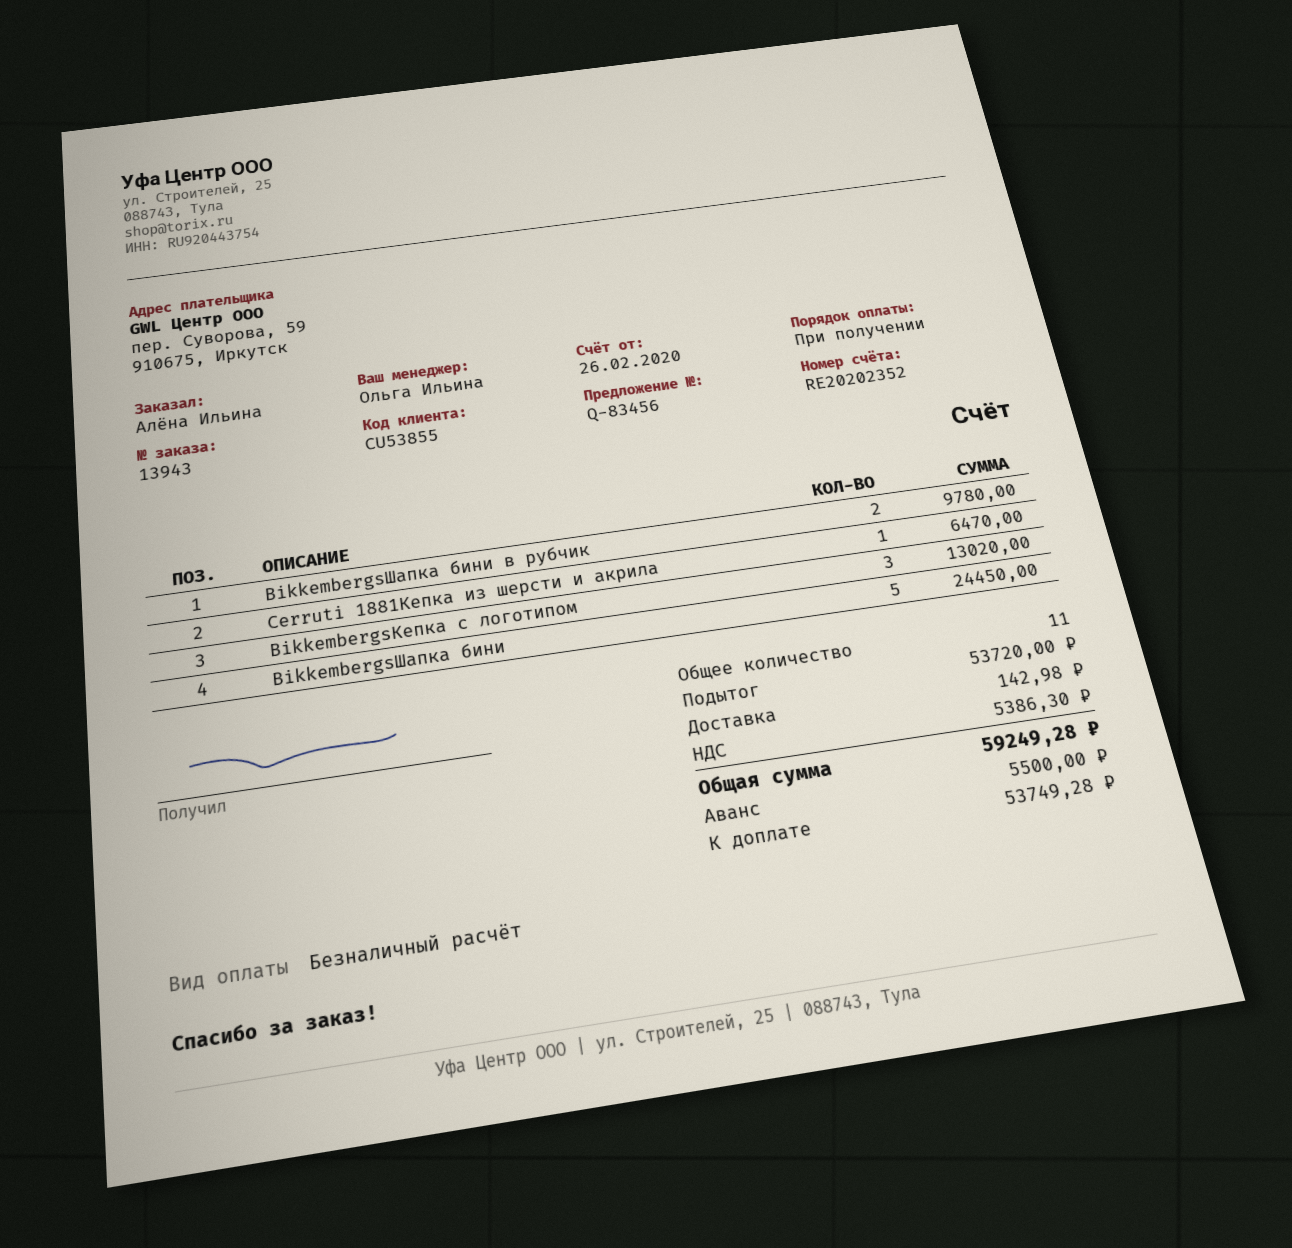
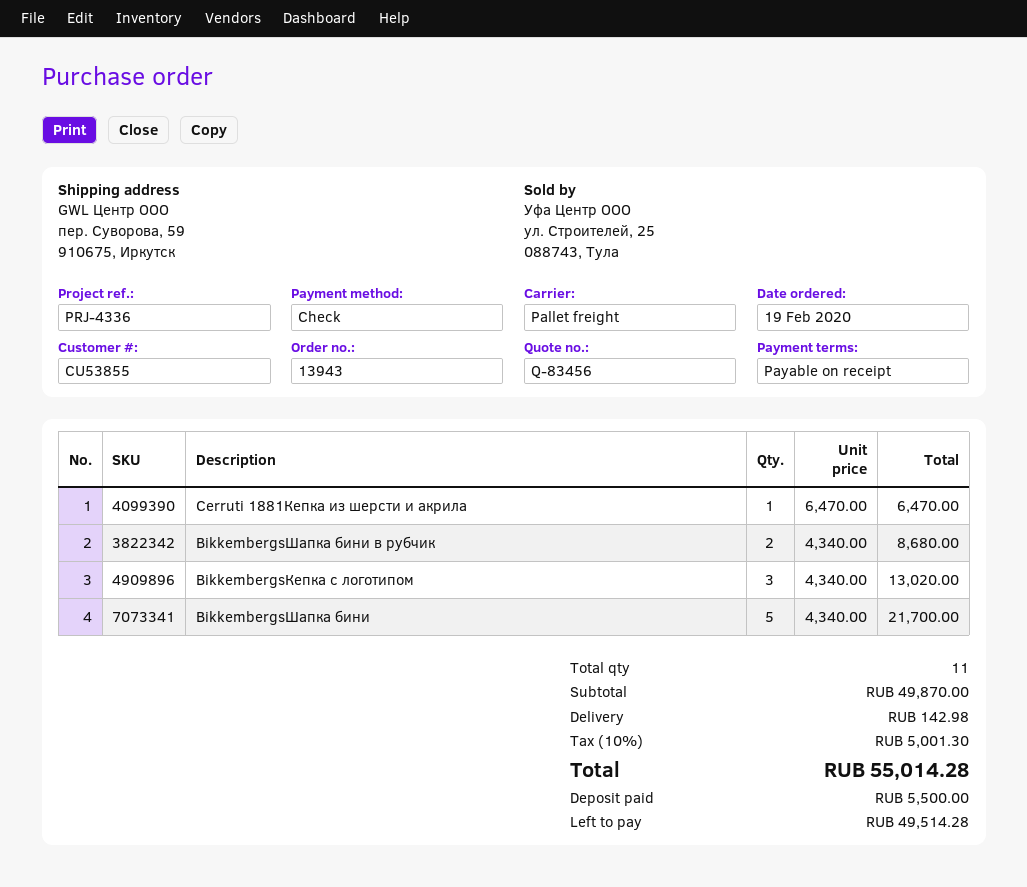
payment method: bank transfer -> cheque
BikkembergsШапка бини в рубчик: 2 for 9780.00 -> 2 for 8680.00
BikkembergsШапка бини: 5 for 24450.00 -> 5 for 21700.00
subtotal: 53720.00 -> 49870.00
tax: 5386.30 -> 5001.30
total: 59249.28 -> 55014.28
balance: 53749.28 -> 49514.28

